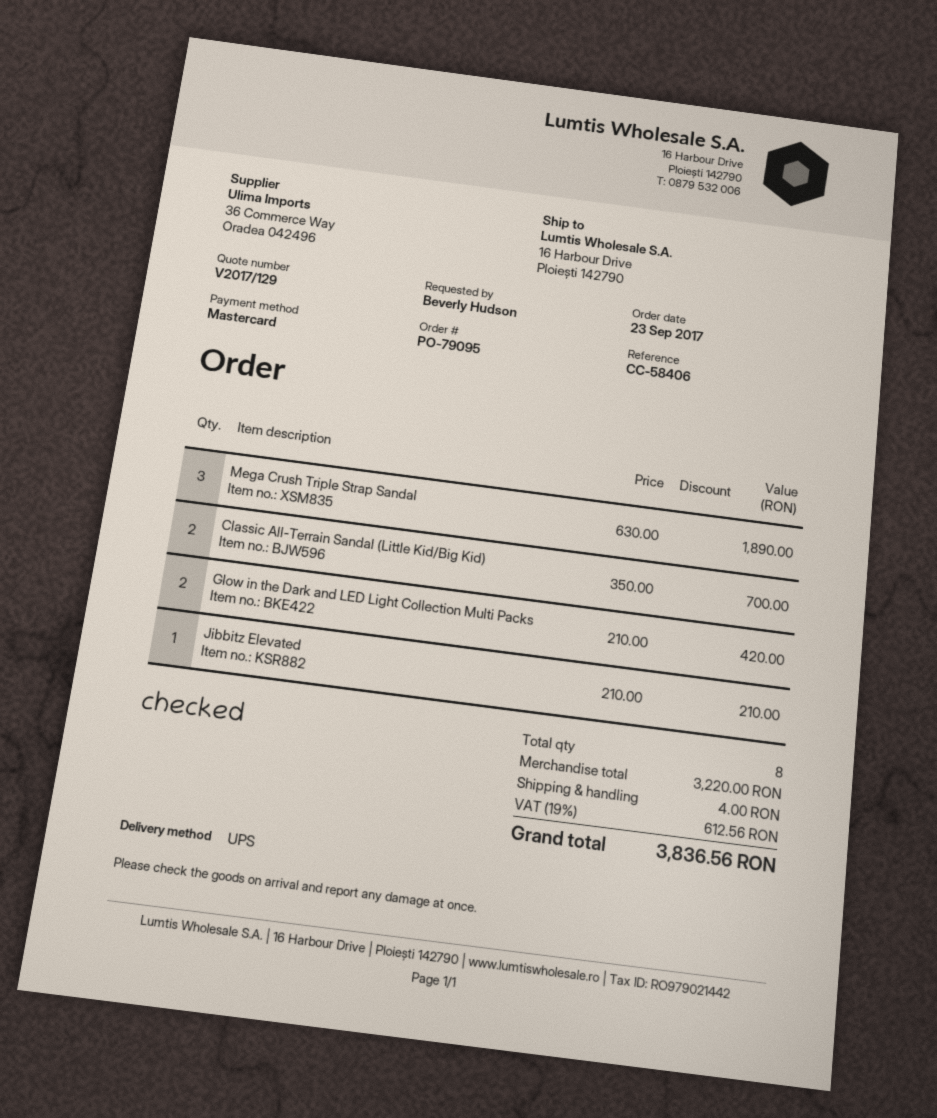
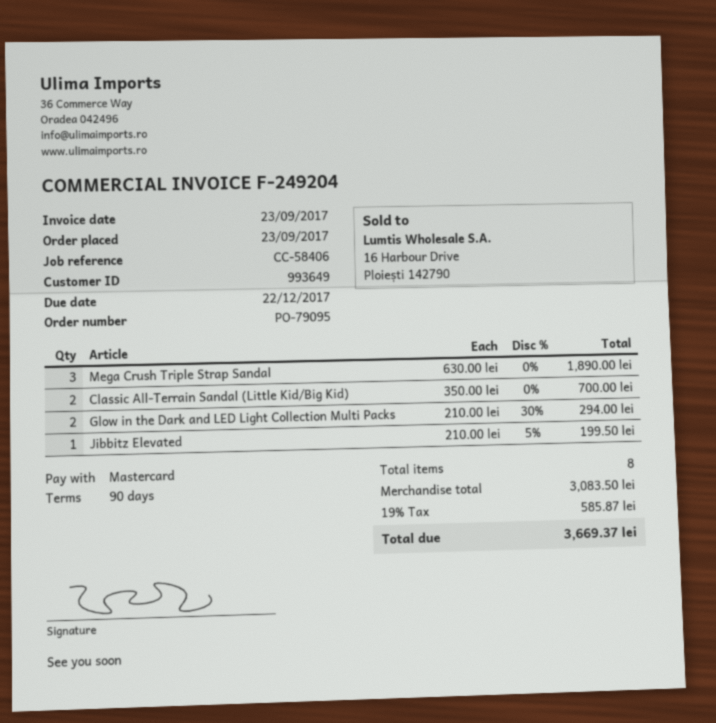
Glow in the Dark and LED Light Collection Multi Packs: 2 x 210.00 = 420.00 -> 2 x 210.00 - 30% = 294.00
Jibbitz Elevated: 1 x 210.00 = 210.00 -> 1 x 210.00 - 5% = 199.50
subtotal: 3220.00 -> 3083.50
shipping: 4.00 -> none
tax: 19% = 612.56 -> 19% = 585.87
total: 3836.56 -> 3669.37

